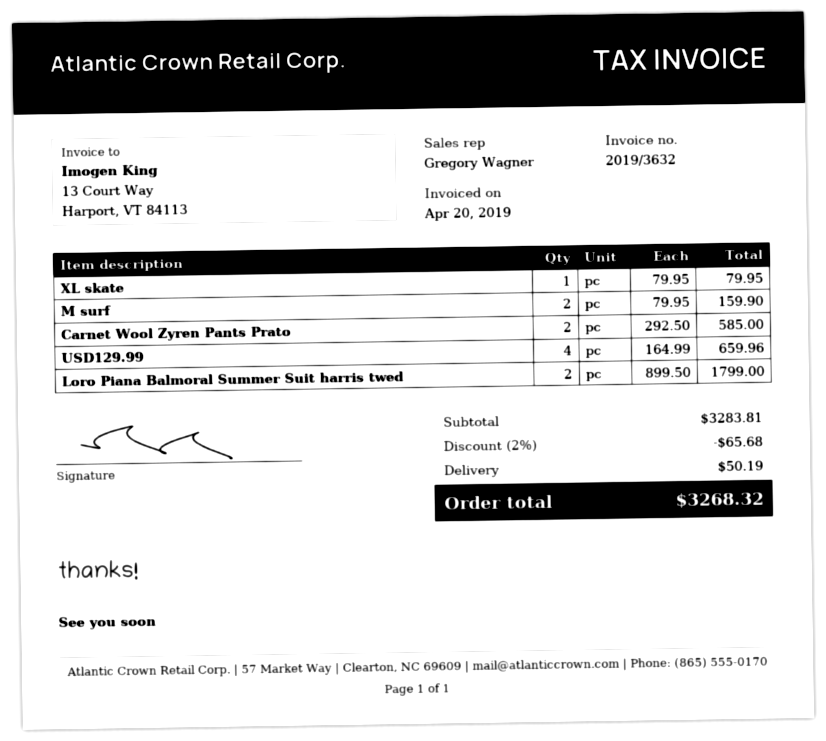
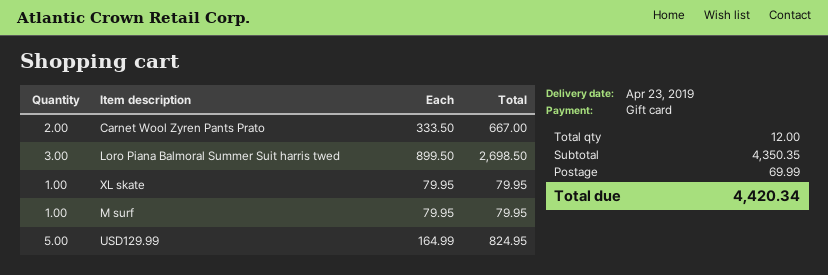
M surf: 2 x 79.95 = 159.90 -> 1 x 79.95 = 79.95
Carnet Wool Zyren Pants Prato: 2 x 292.50 = 585.00 -> 2 x 333.50 = 667.00
USD129.99: 4 x 164.99 = 659.96 -> 5 x 164.99 = 824.95
Loro Piana Balmoral Summer Suit harris twed: 2 x 899.50 = 1799.00 -> 3 x 899.50 = 2698.50
subtotal: 3283.81 -> 4350.35
discount: 2% = 65.68 -> none
shipping: 50.19 -> 69.99
total: 3268.32 -> 4420.34

